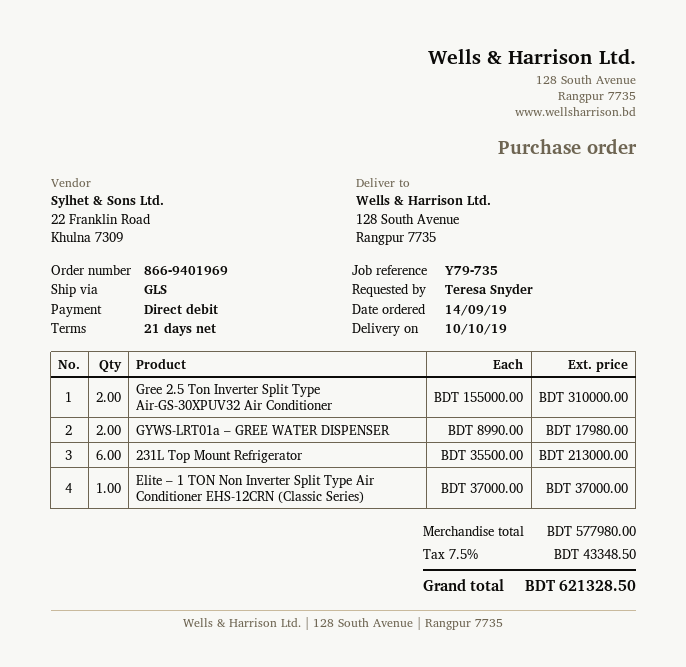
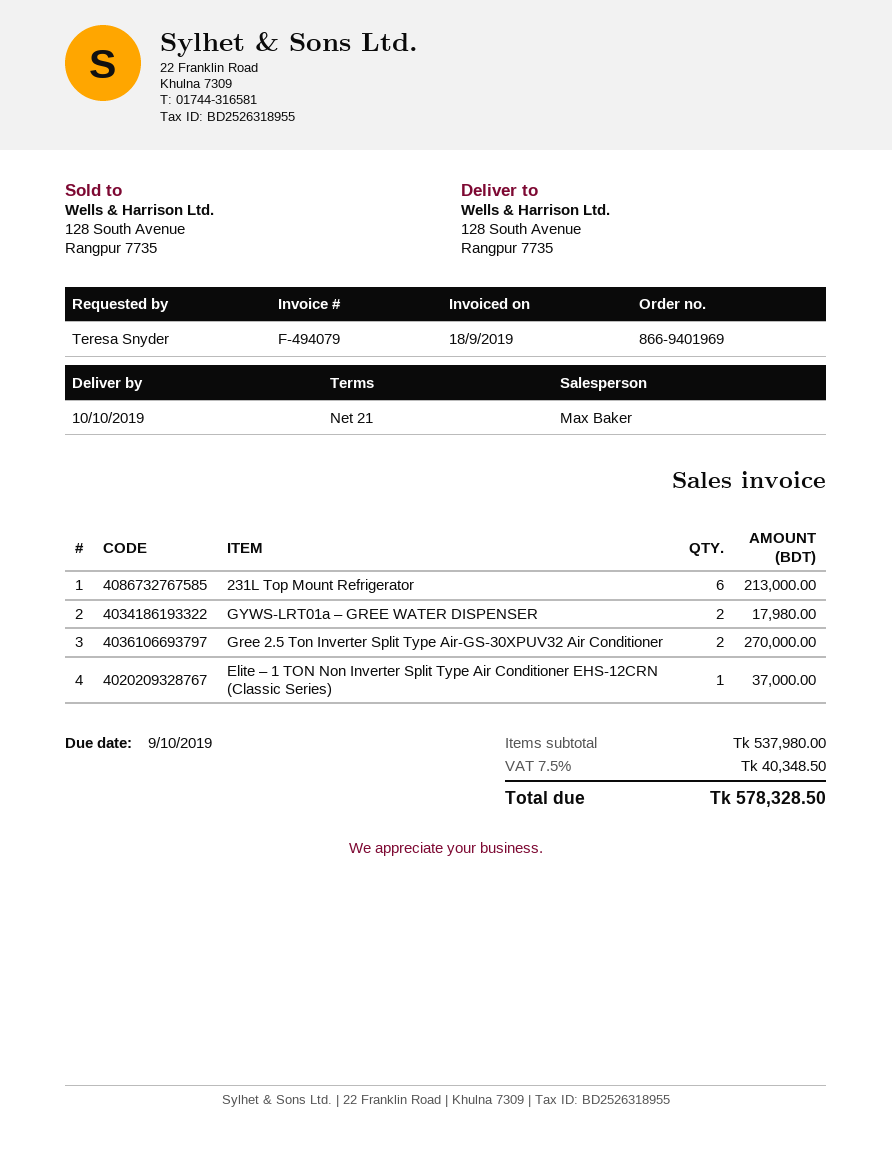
Gree 2.5 Ton Inverter Split Type Air-GS-30XPUV32 Air Conditioner: 2 for 310000.00 -> 2 for 270000.00
subtotal: 577980.00 -> 537980.00
tax: 7.5% = 43348.50 -> 7.5% = 40348.50
total: 621328.50 -> 578328.50

